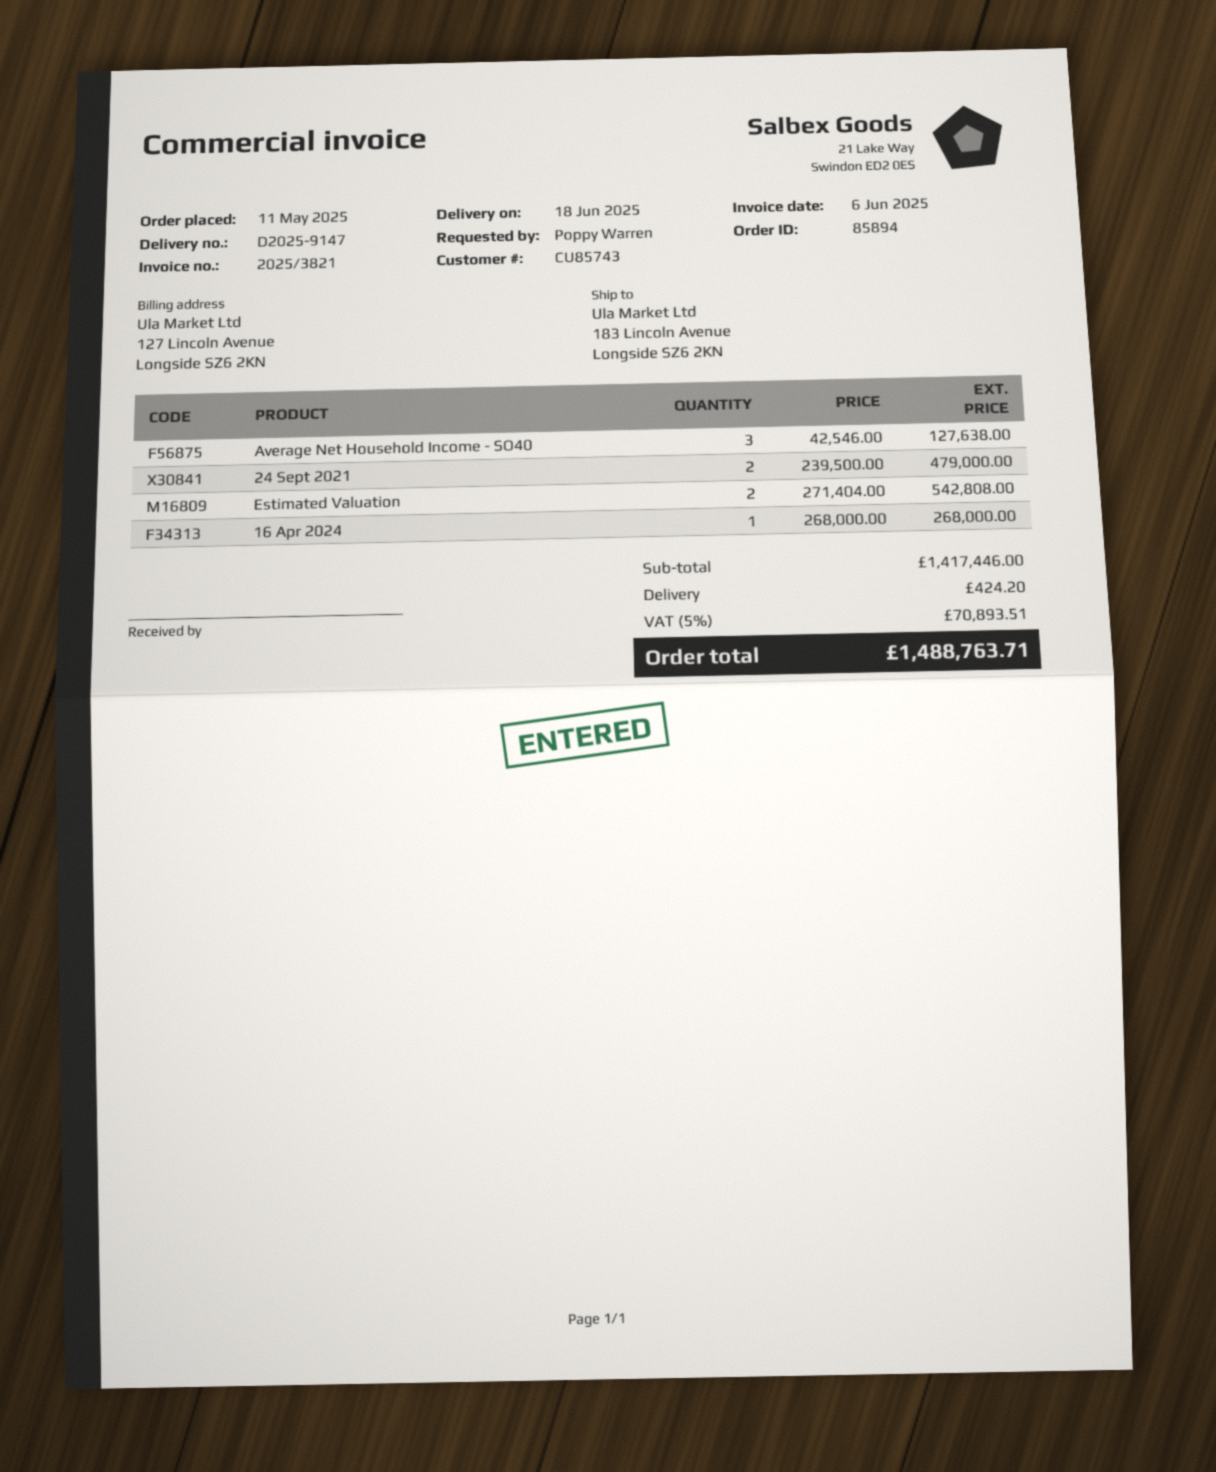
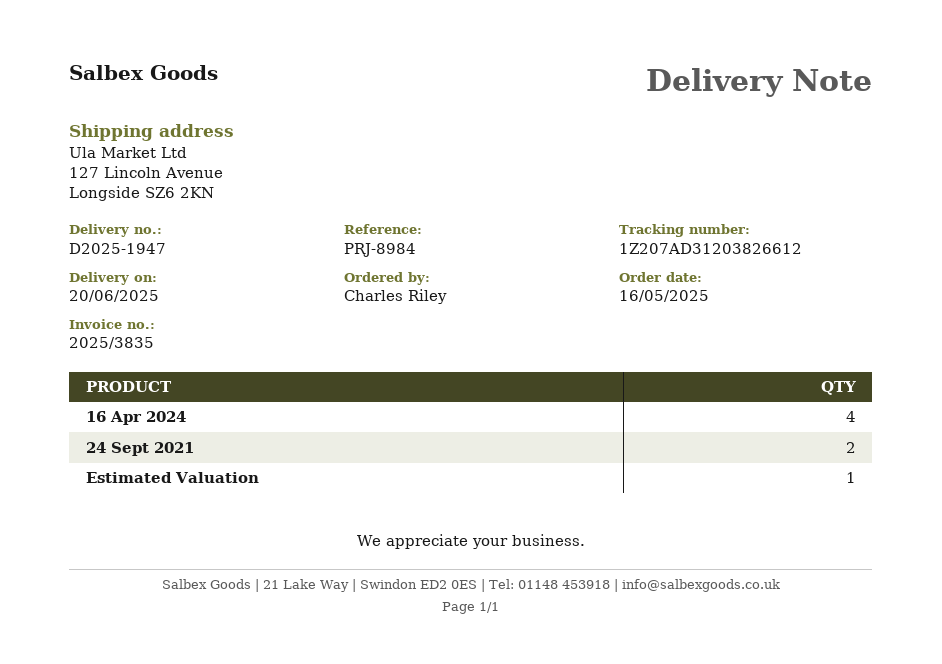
order date: 2025-05-11 -> 2025-05-16
delivery note number: D2025-9147 -> D2025-1947
delivery date: 2025-06-18 -> 2025-06-20
invoice number: 2025/3821 -> 2025/3835
ordered by: Poppy Warren -> Charles Riley
ship to: 183 Lincoln Avenue, Longside SZ6 2KN -> 127 Lincoln Avenue, Longside SZ6 2KN
Average Net Household Income - SO40: 3 -> none
Estimated Valuation: 2 -> 1
16 Apr 2024: 1 -> 4

